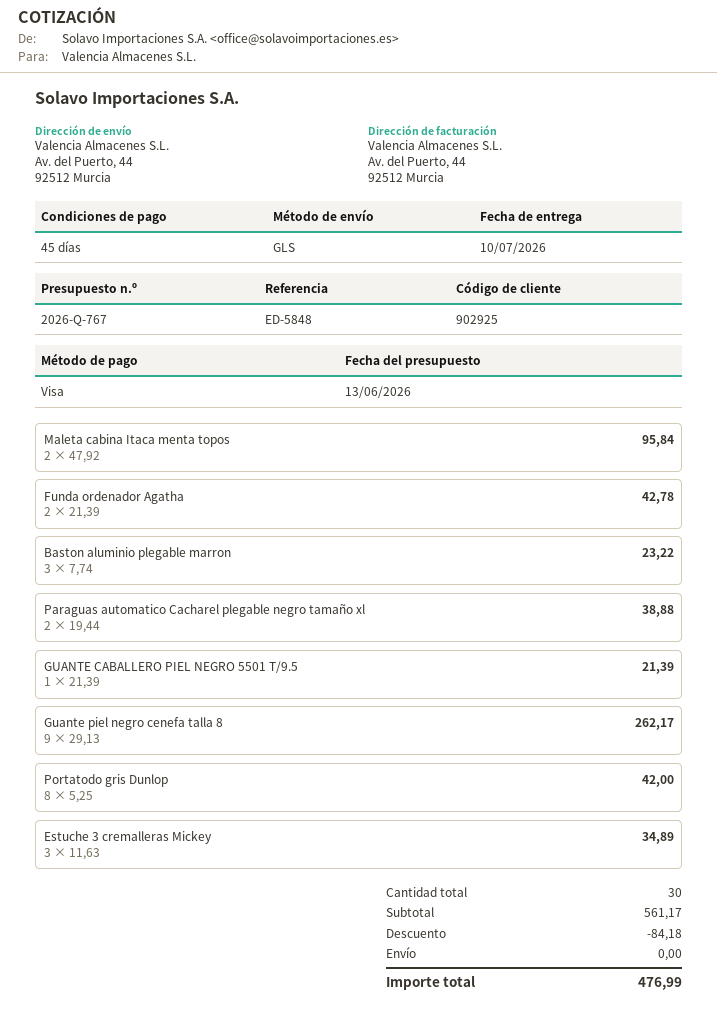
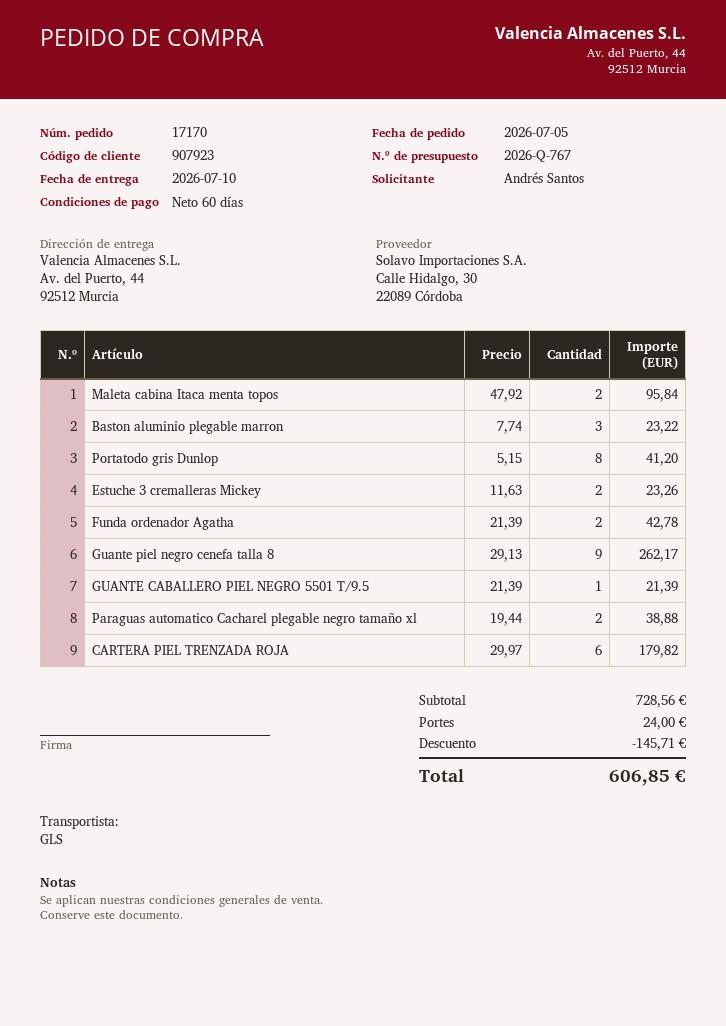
payment terms: 45 days -> 60 days
customer number: 902925 -> 907923
Portatodo gris Dunlop: 8 x 5.25 = 42.00 -> 8 x 5.15 = 41.20
Estuche 3 cremalleras Mickey: 3 x 11.63 = 34.89 -> 2 x 11.63 = 23.26
CARTERA PIEL TRENZADA ROJA: none -> 6 x 29.97 = 179.82
subtotal: 561.17 -> 728.56
discount: 84.18 -> 145.71
shipping: 0.00 -> 24.00
total: 476.99 -> 606.85

